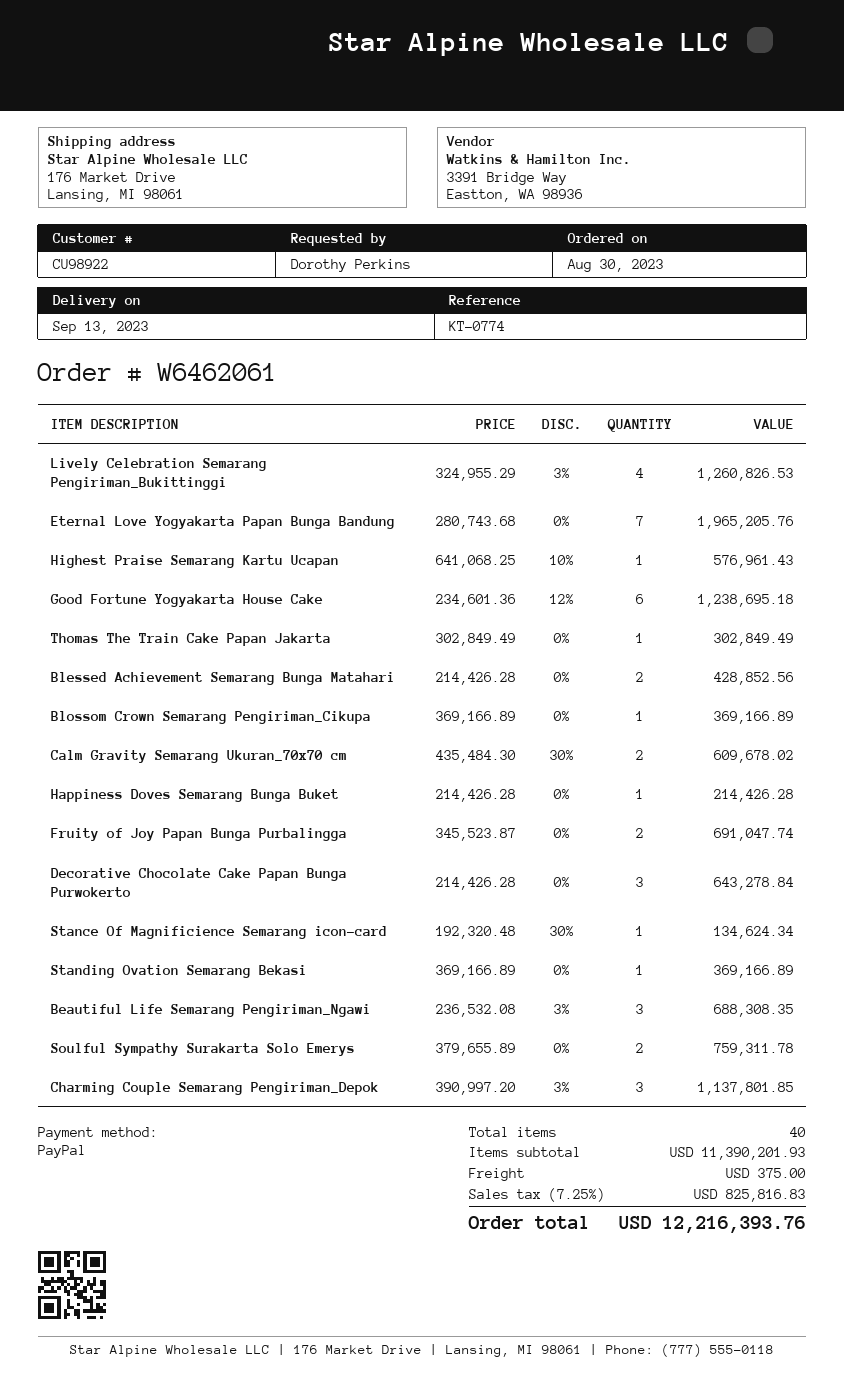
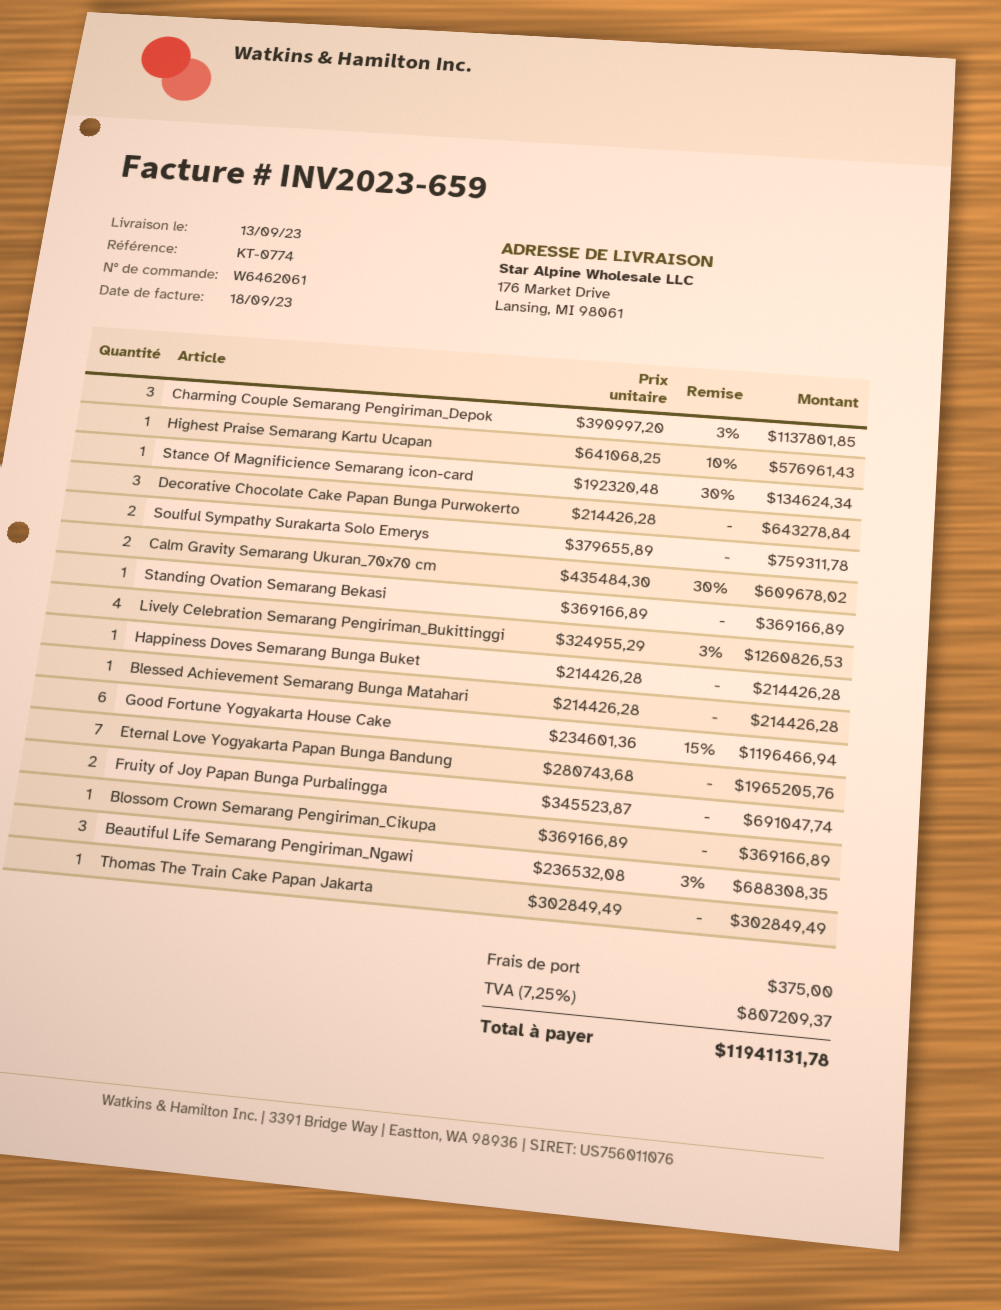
Good Fortune Yogyakarta House Cake: 6 x 234601.36 - 12% = 1238695.18 -> 6 x 234601.36 - 15% = 1196466.94
Blessed Achievement Semarang Bunga Matahari: 2 x 214426.28 = 428852.56 -> 1 x 214426.28 = 214426.28
tax: 7.25% = 825816.83 -> 7.25% = 807209.37
total: 12216393.76 -> 11941131.78

